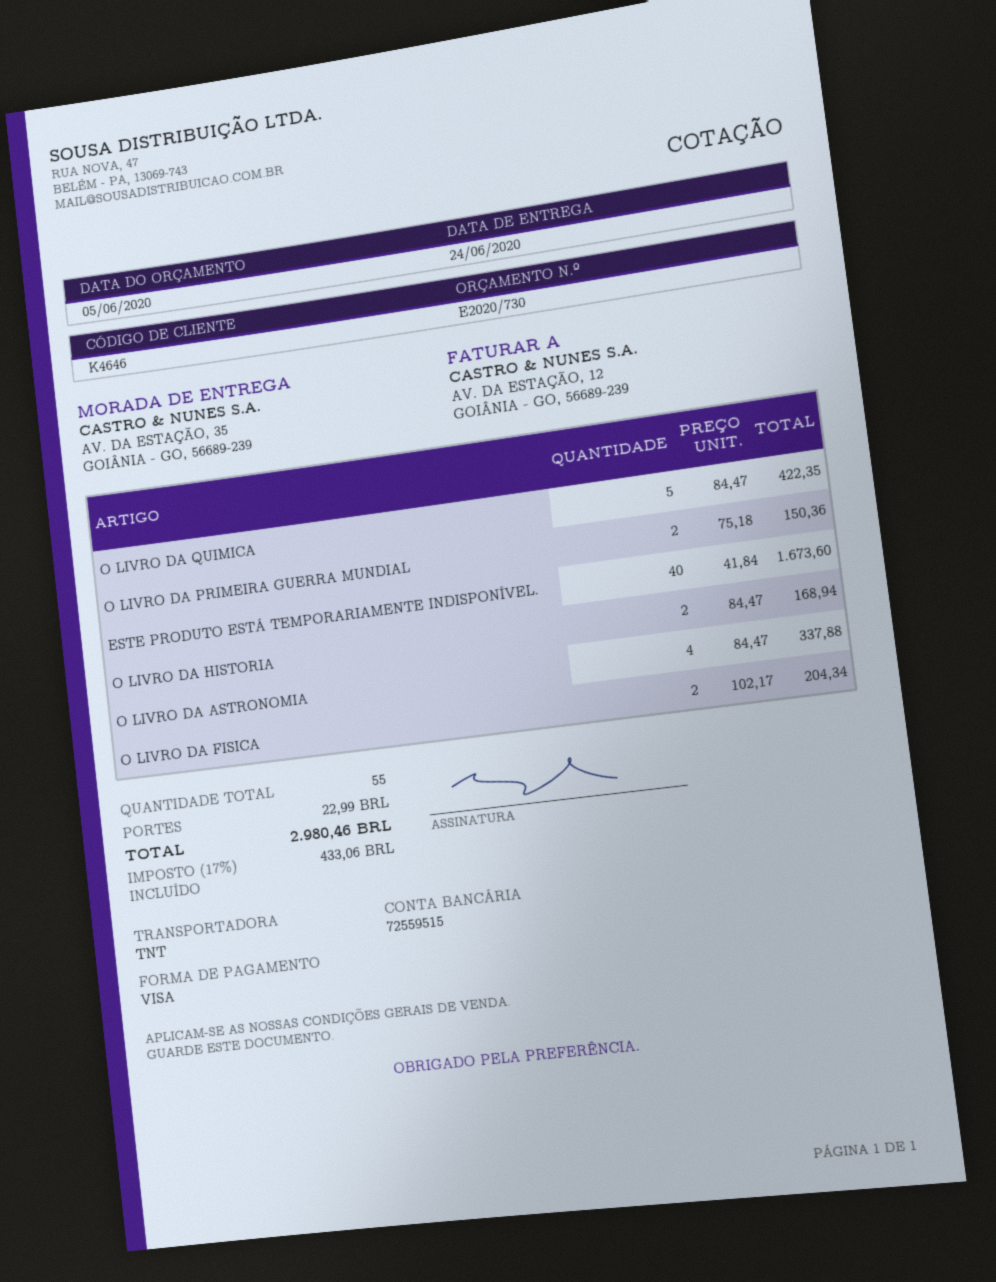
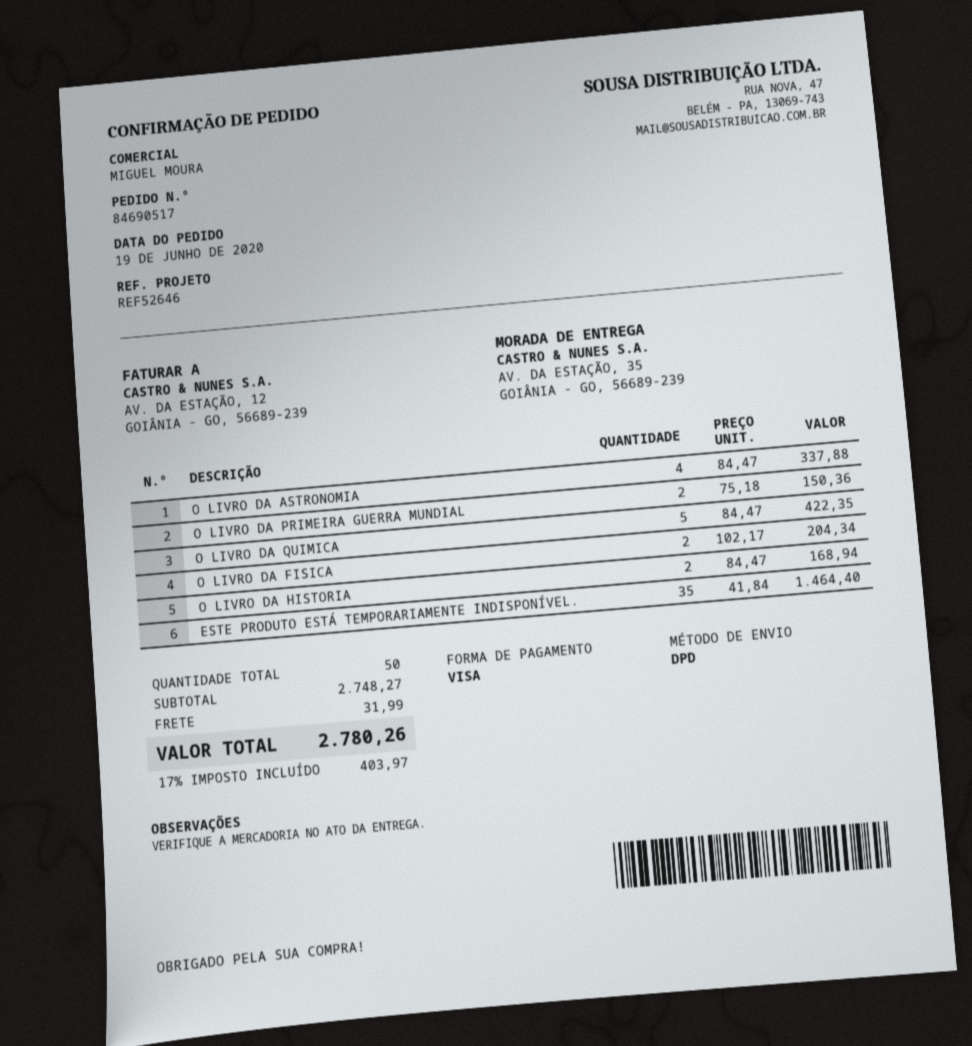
shipping method: TNT -> DPD
ESTE PRODUTO ESTÁ TEMPORARIAMENTE INDISPONÍVEL.: 40 x 41.84 = 1673.60 -> 35 x 41.84 = 1464.40
total quantity: 55 -> 50
shipping: 22.99 -> 31.99
tax: 17% = 433.06 -> 17% = 403.97
total: 2980.46 -> 2780.26

